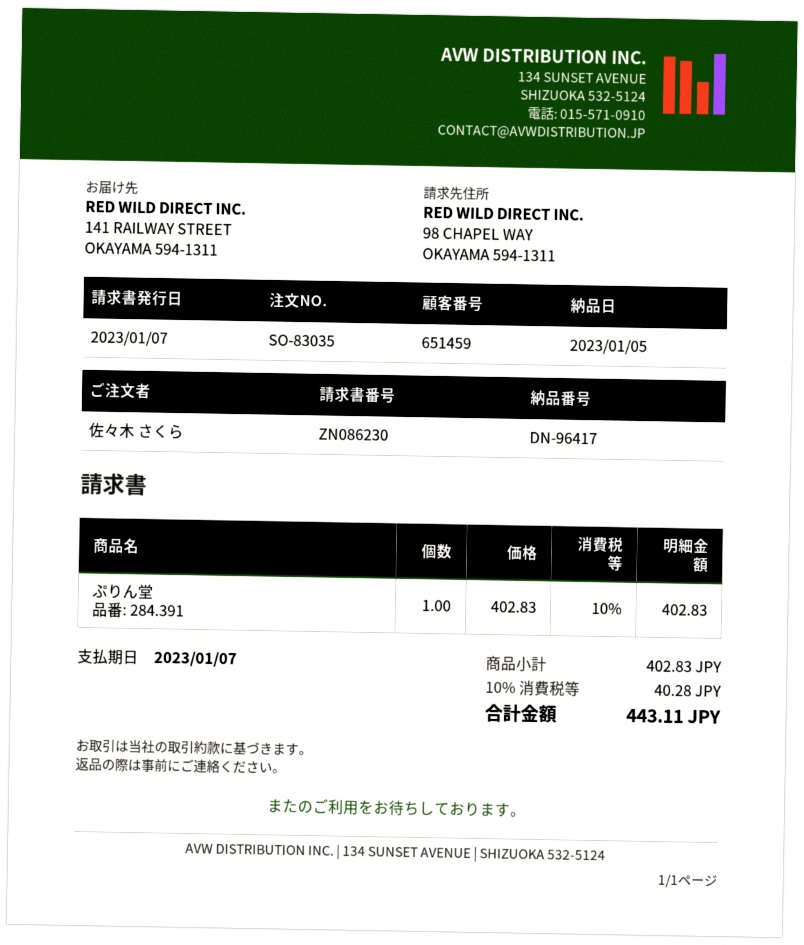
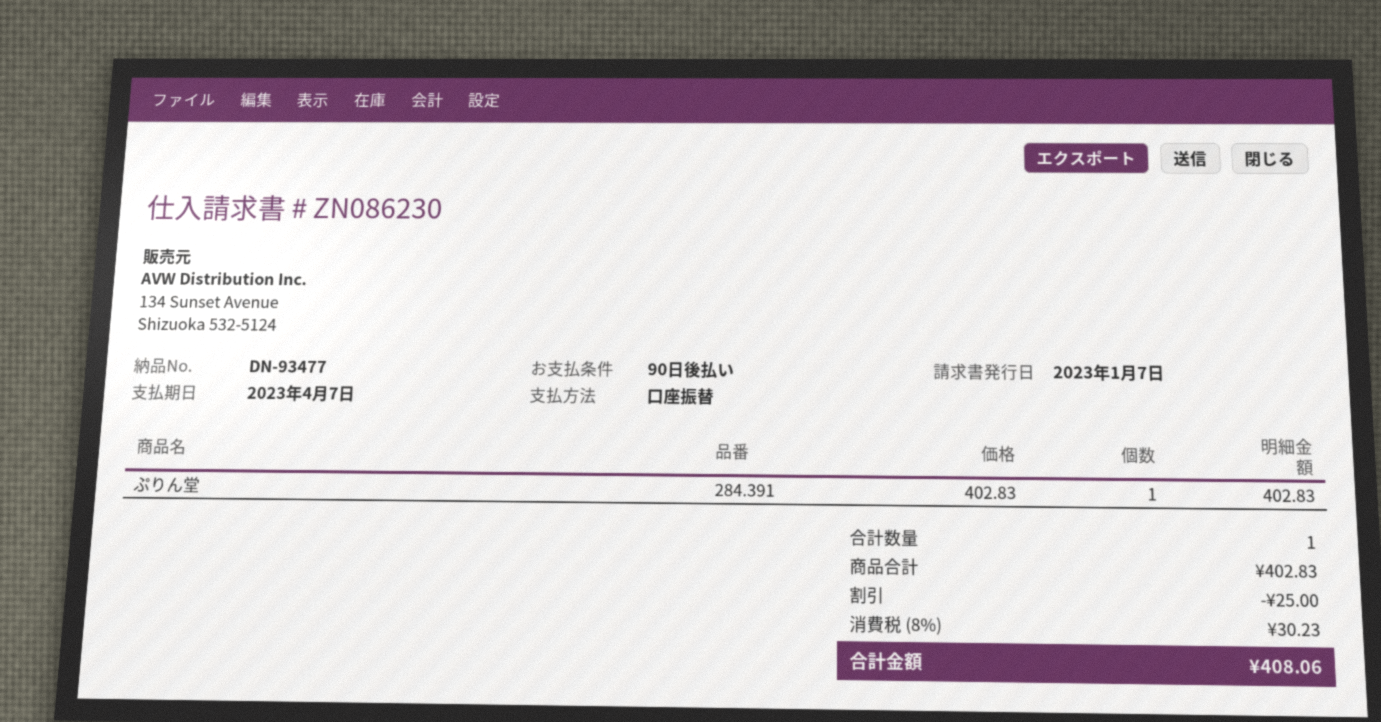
delivery note number: DN-96417 -> DN-93477
due date: 2023-01-07 -> 2023-04-07
discount: none -> 25.00
tax: 10% = 40.28 -> 8% = 30.23
total: 443.11 -> 408.06

